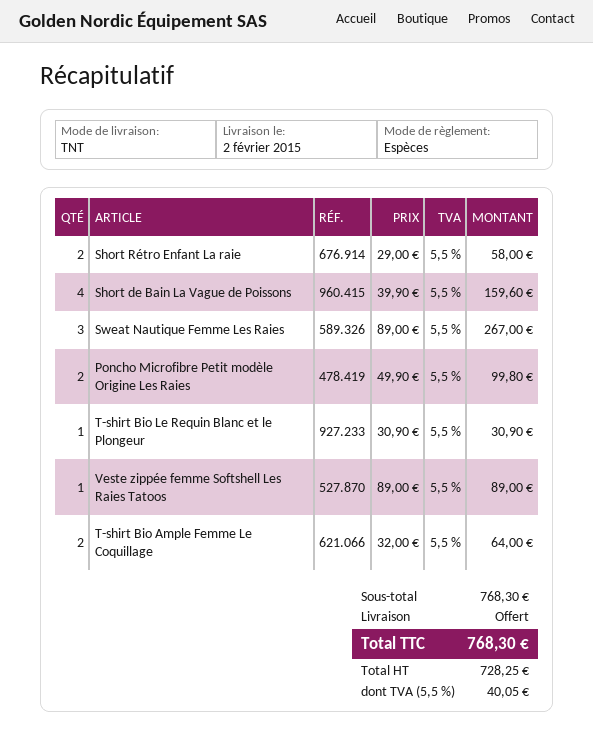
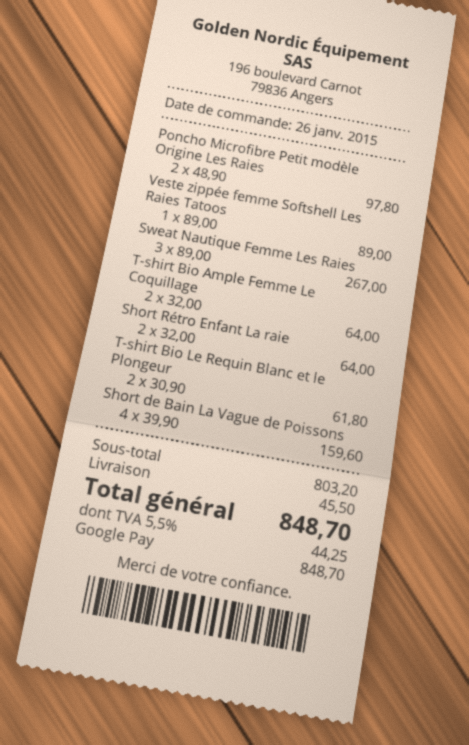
payment method: cash -> Google Pay
Short Rétro Enfant La raie: 2 x 29.00 = 58.00 -> 2 x 32.00 = 64.00
Poncho Microfibre Petit modèle Origine Les Raies: 2 x 49.90 = 99.80 -> 2 x 48.90 = 97.80
T-shirt Bio Le Requin Blanc et le Plongeur: 1 x 30.90 = 30.90 -> 2 x 30.90 = 61.80
subtotal: 768.30 -> 803.20
shipping: 0.00 -> 45.50
tax: 5.5% = 40.05 -> 5.5% = 44.25
total: 768.30 -> 848.70

